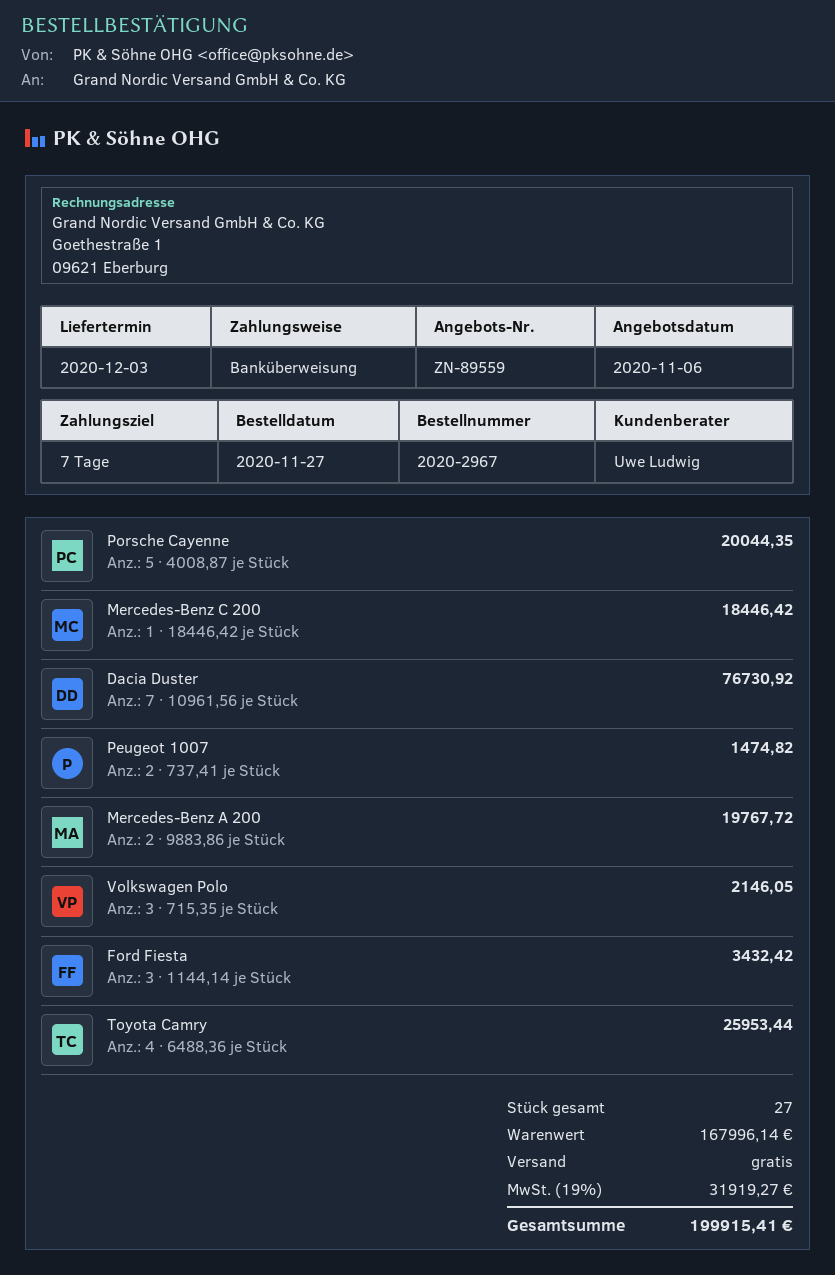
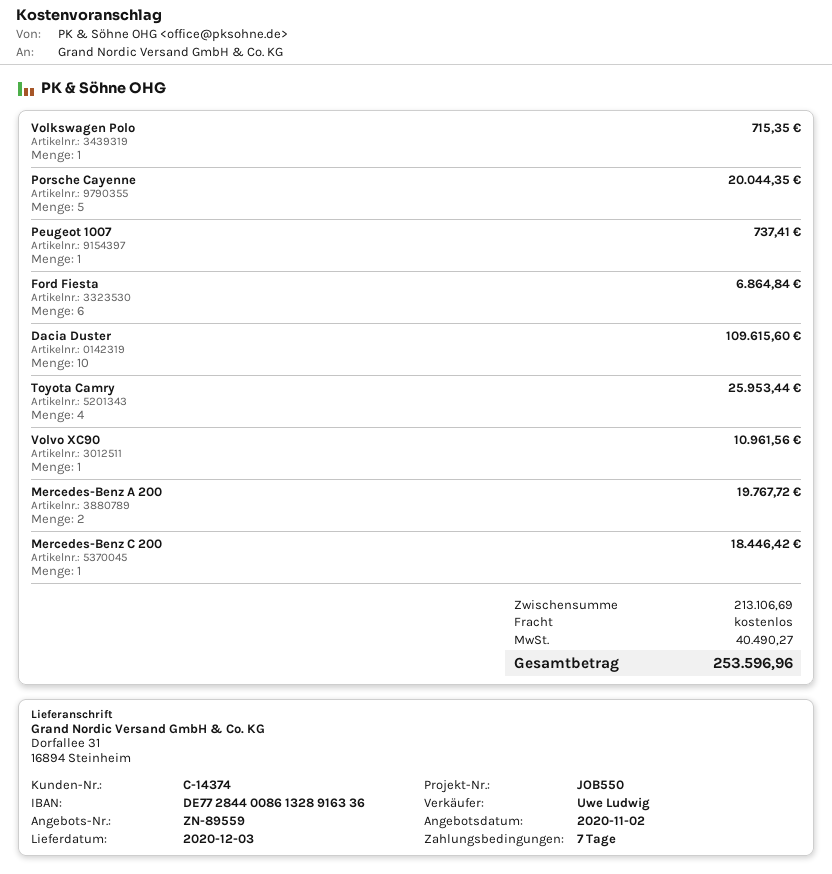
quote date: 2020-11-06 -> 2020-11-02
Dacia Duster: 7 for 76730.92 -> 10 for 109615.60
Peugeot 1007: 2 for 1474.82 -> 1 for 737.41
Volkswagen Polo: 3 for 2146.05 -> 1 for 715.35
Ford Fiesta: 3 for 3432.42 -> 6 for 6864.84
Volvo XC90: none -> 1 for 10961.56
subtotal: 167996.14 -> 213106.69
tax: 31919.27 -> 40490.27
total: 199915.41 -> 253596.96

